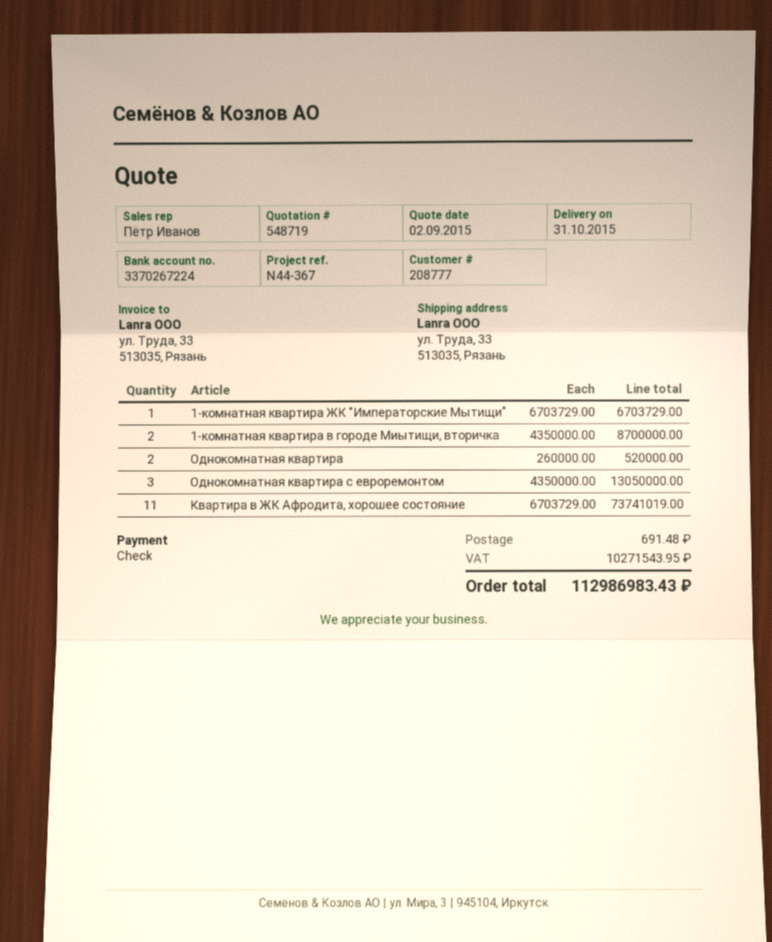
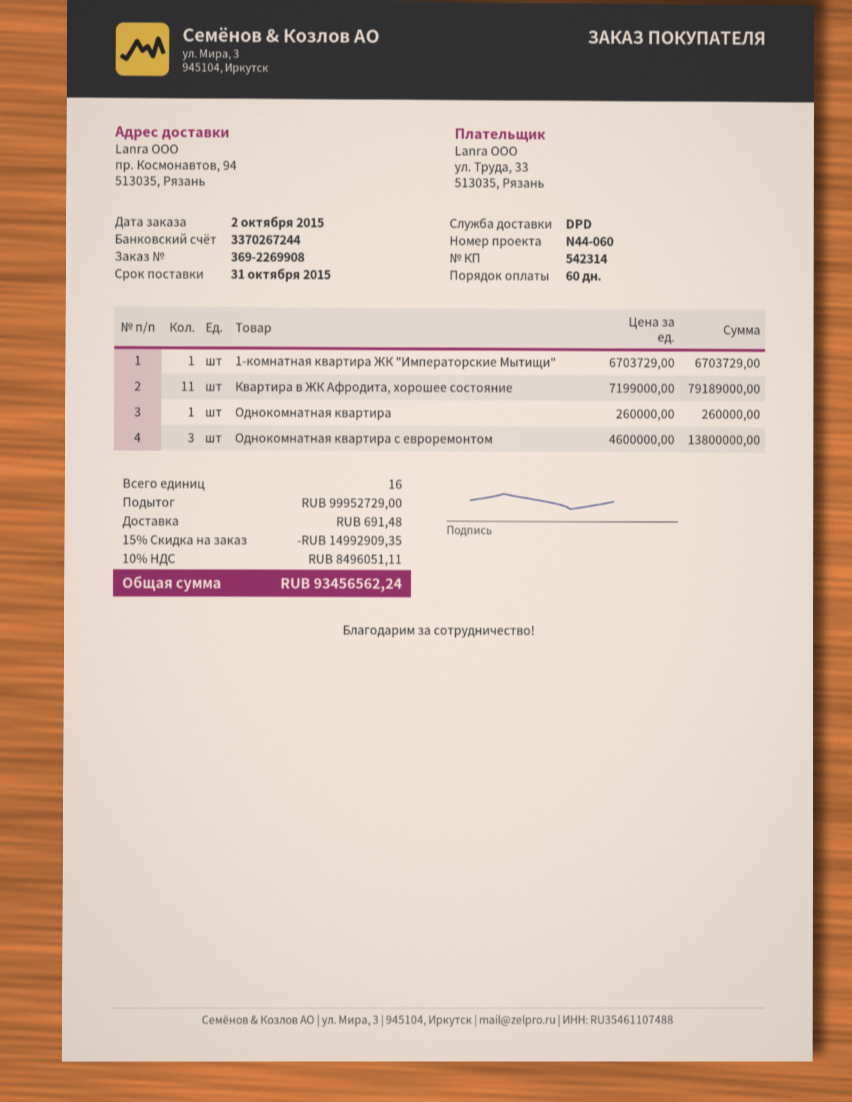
quote number: 548719 -> 542314
reference: N44-367 -> N44-060
bank account: 3370267224 -> 3370267244
ship to: ул. Труда, 33, 513035, Рязань -> пр. Космонавтов, 94, 513035, Рязань
1-комнатная квартира в городе Миытищи, вторичка: 2 x 4350000.00 = 8700000.00 -> none
Однокомнатная квартира: 2 x 260000.00 = 520000.00 -> 1 x 260000.00 = 260000.00
Однокомнатная квартира с евроремонтом: 3 x 4350000.00 = 13050000.00 -> 3 x 4600000.00 = 13800000.00
Квартира в ЖК Афродита, хорошее состояние: 11 x 6703729.00 = 73741019.00 -> 11 x 7199000.00 = 79189000.00
discount: none -> 15% = 14992909.35
tax: 10271543.95 -> 8496051.11
total: 112986983.43 -> 93456562.24

